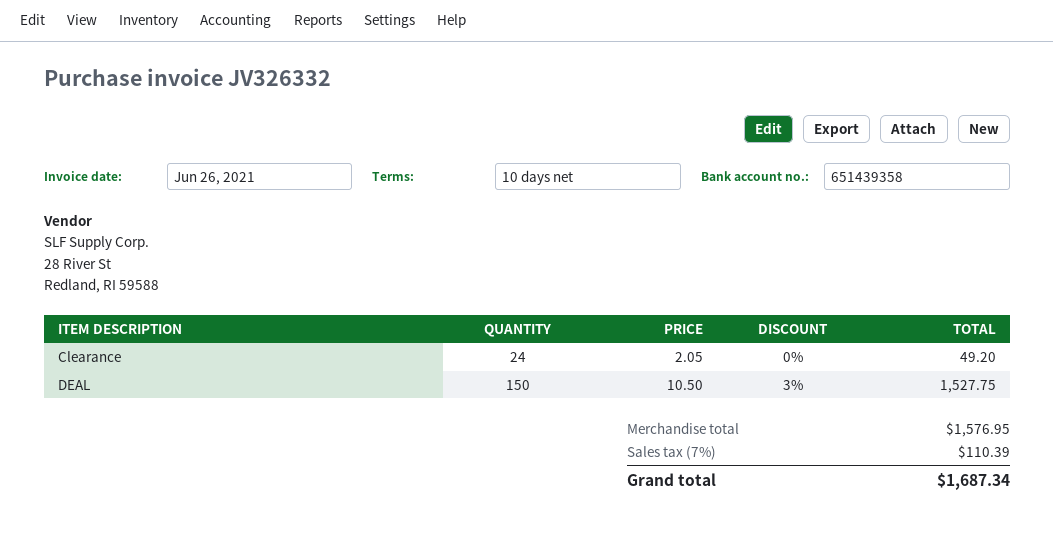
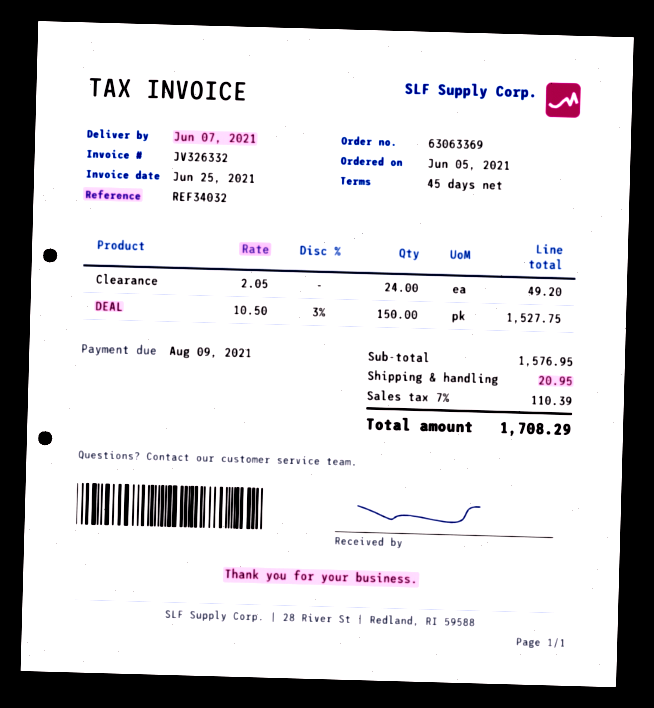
invoice date: 2021-06-26 -> 2021-06-25
payment terms: 10 days -> 45 days
shipping: none -> 20.95
total: 1687.34 -> 1708.29

